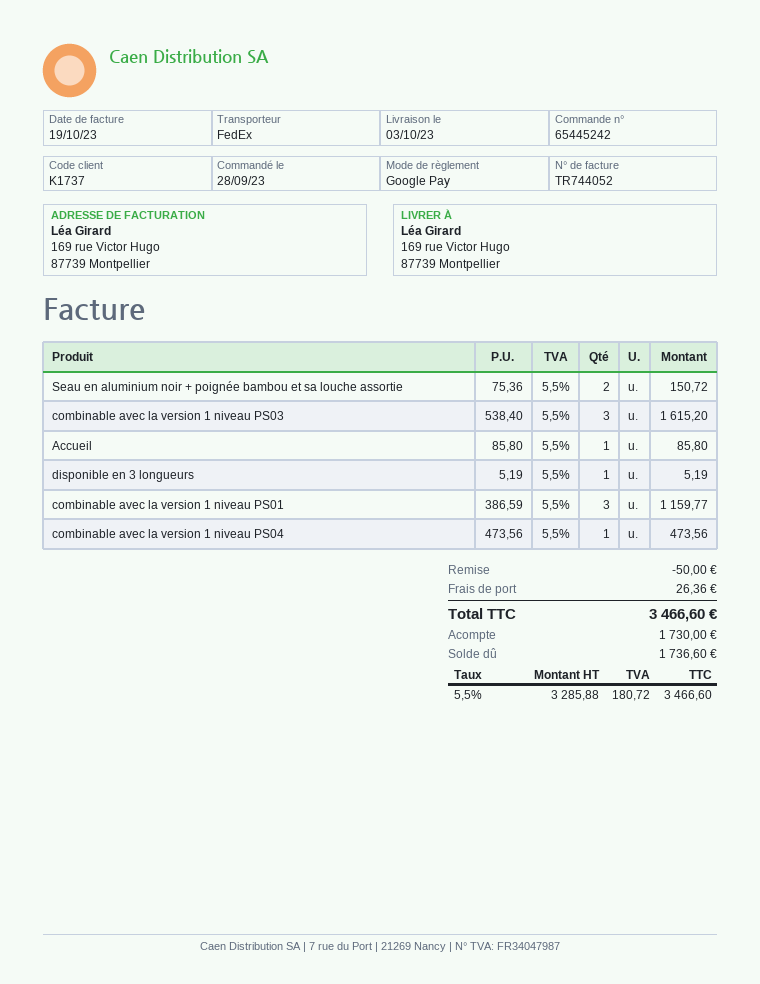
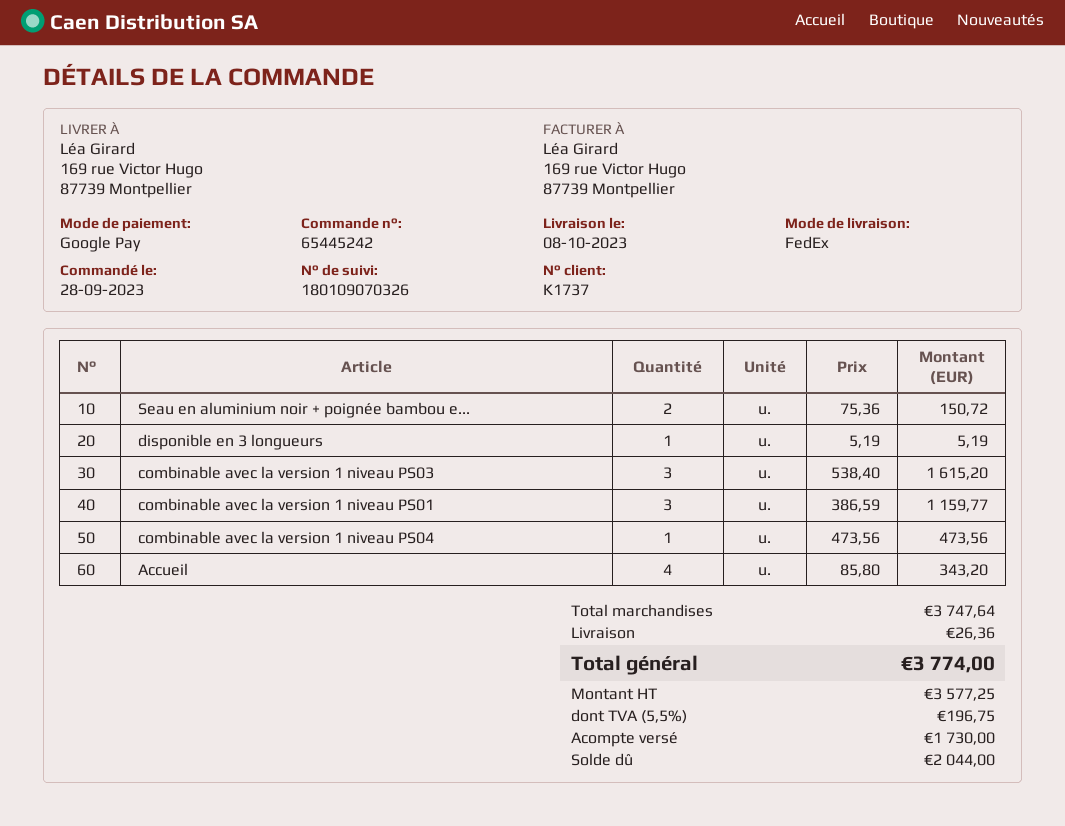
delivery date: 2023-10-03 -> 2023-10-08
Accueil: 1 x 85.80 = 85.80 -> 4 x 85.80 = 343.20
discount: 50.00 -> none
net: 3285.88 -> 3577.25
tax: 5.5% = 180.72 -> 5.5% = 196.75
total: 3466.60 -> 3774.00
balance: 1736.60 -> 2044.00

